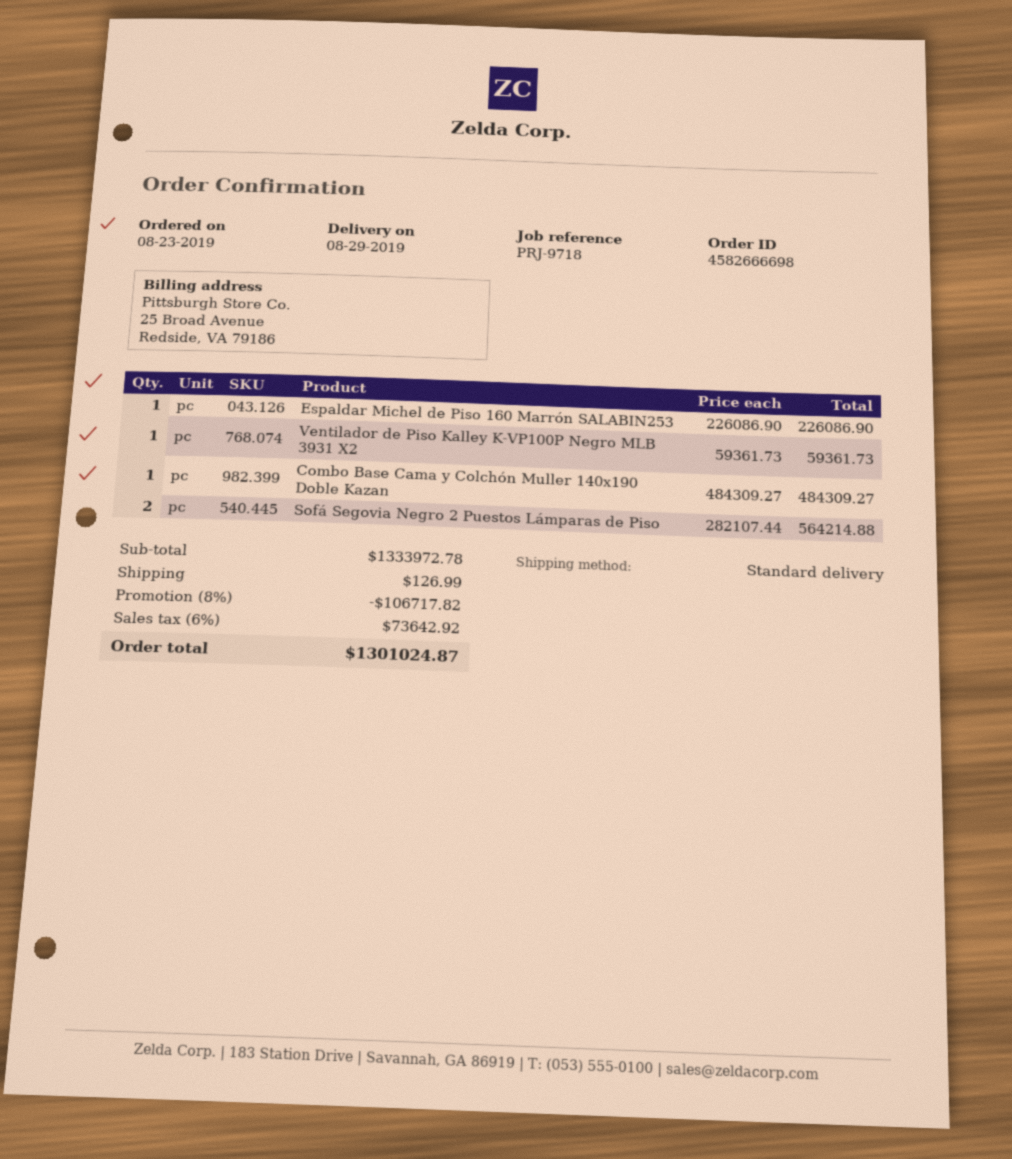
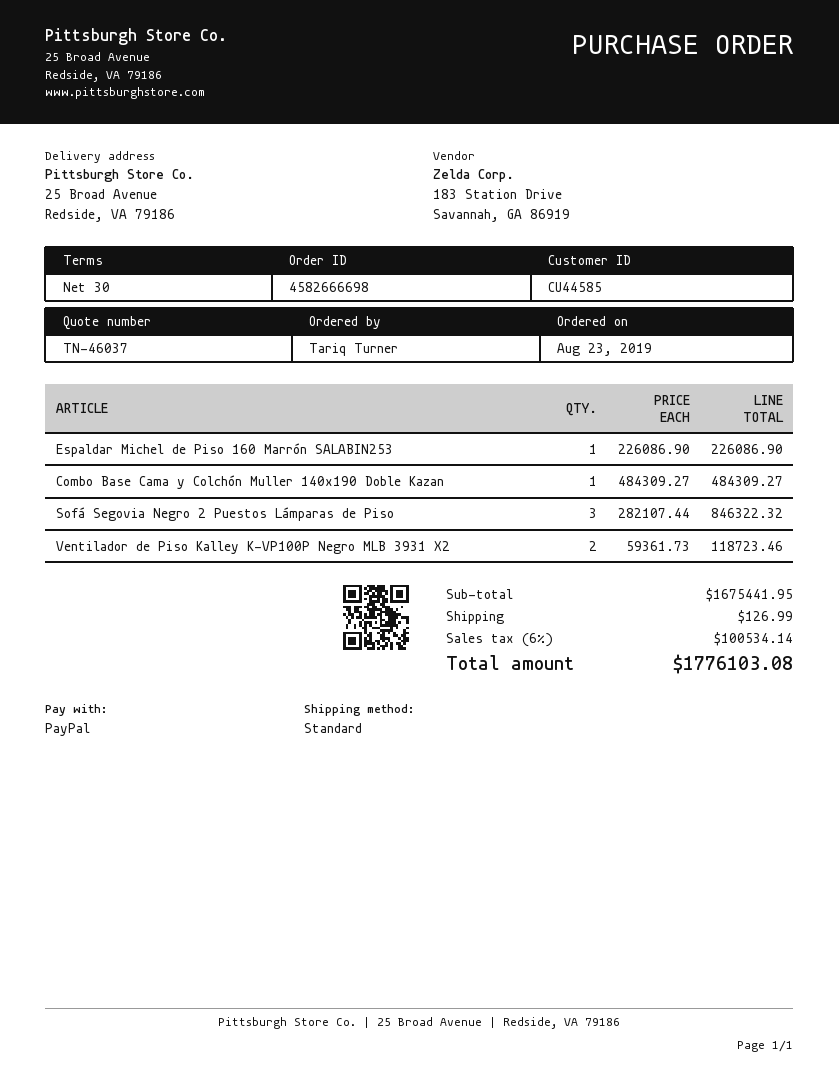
Ventilador de Piso Kalley K-VP100P Negro MLB 3931 X2: 1 x 59361.73 = 59361.73 -> 2 x 59361.73 = 118723.46
Sofá Segovia Negro 2 Puestos Lámparas de Piso: 2 x 282107.44 = 564214.88 -> 3 x 282107.44 = 846322.32
subtotal: 1333972.78 -> 1675441.95
discount: 8% = 106717.82 -> none
tax: 6% = 73642.92 -> 6% = 100534.14
total: 1301024.87 -> 1776103.08

